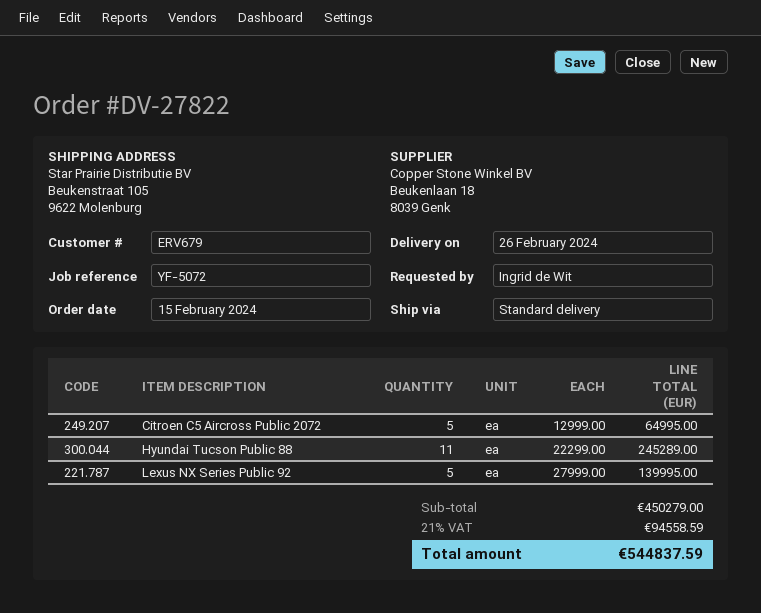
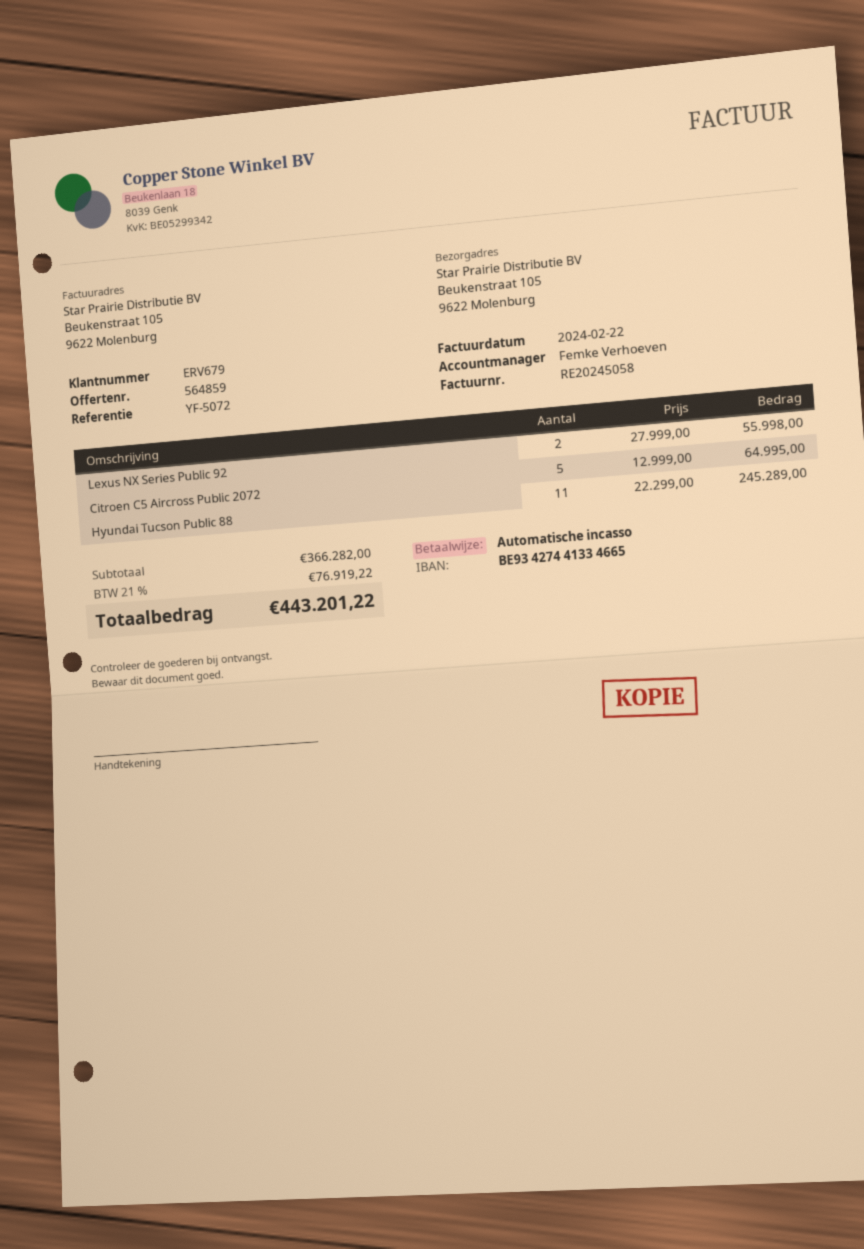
Lexus NX Series Public 92: 5 x 27999.00 = 139995.00 -> 2 x 27999.00 = 55998.00
subtotal: 450279.00 -> 366282.00
tax: 21% = 94558.59 -> 21% = 76919.22
total: 544837.59 -> 443201.22

